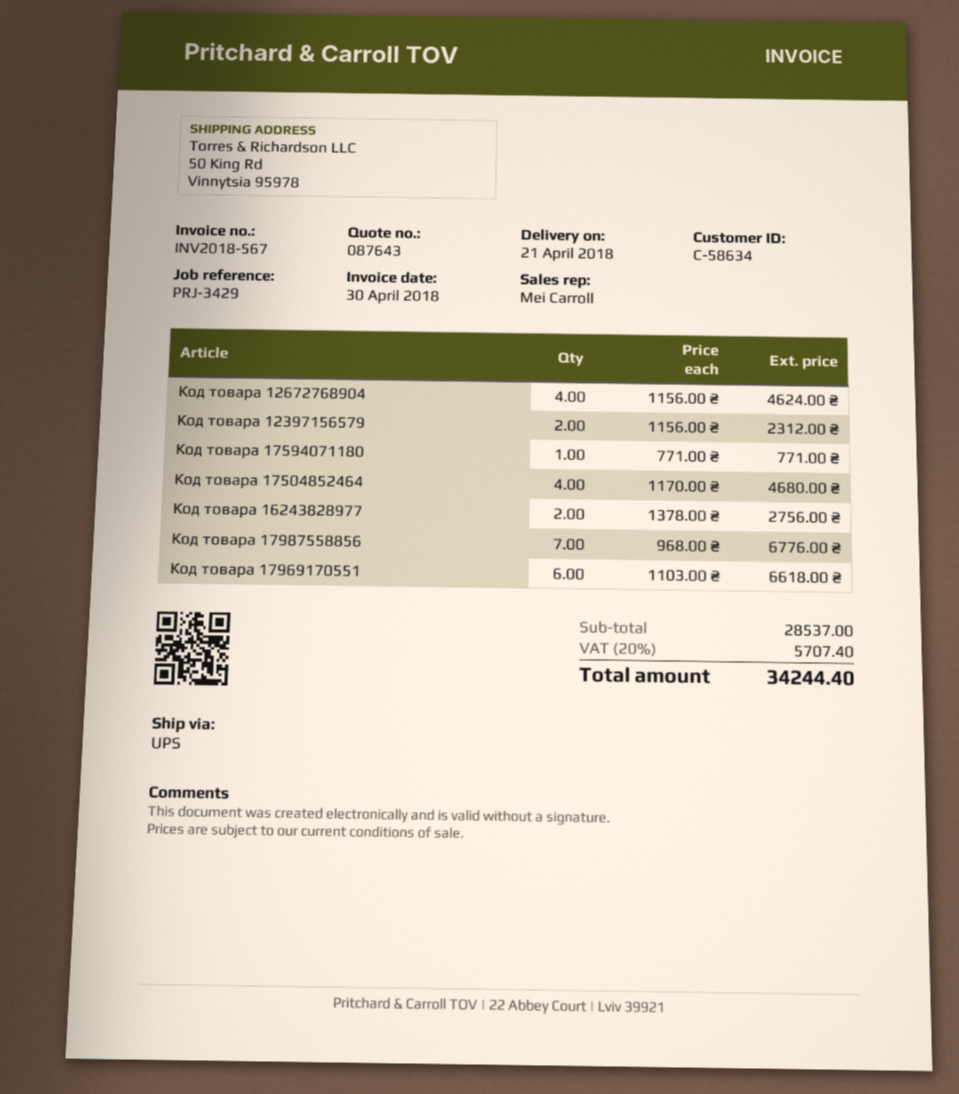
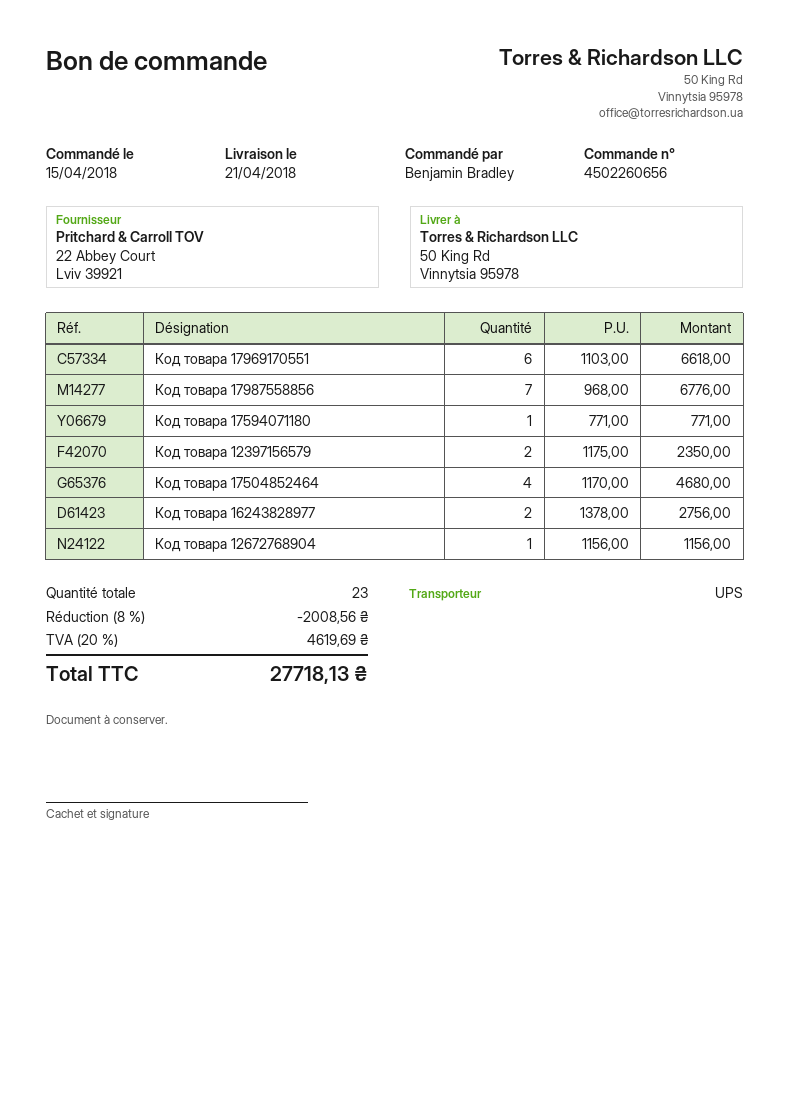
Код товара 12672768904: 4 x 1156.00 = 4624.00 -> 1 x 1156.00 = 1156.00
Код товара 12397156579: 2 x 1156.00 = 2312.00 -> 2 x 1175.00 = 2350.00
discount: none -> 8% = 2008.56
tax: 20% = 5707.40 -> 20% = 4619.69
total: 34244.40 -> 27718.13

